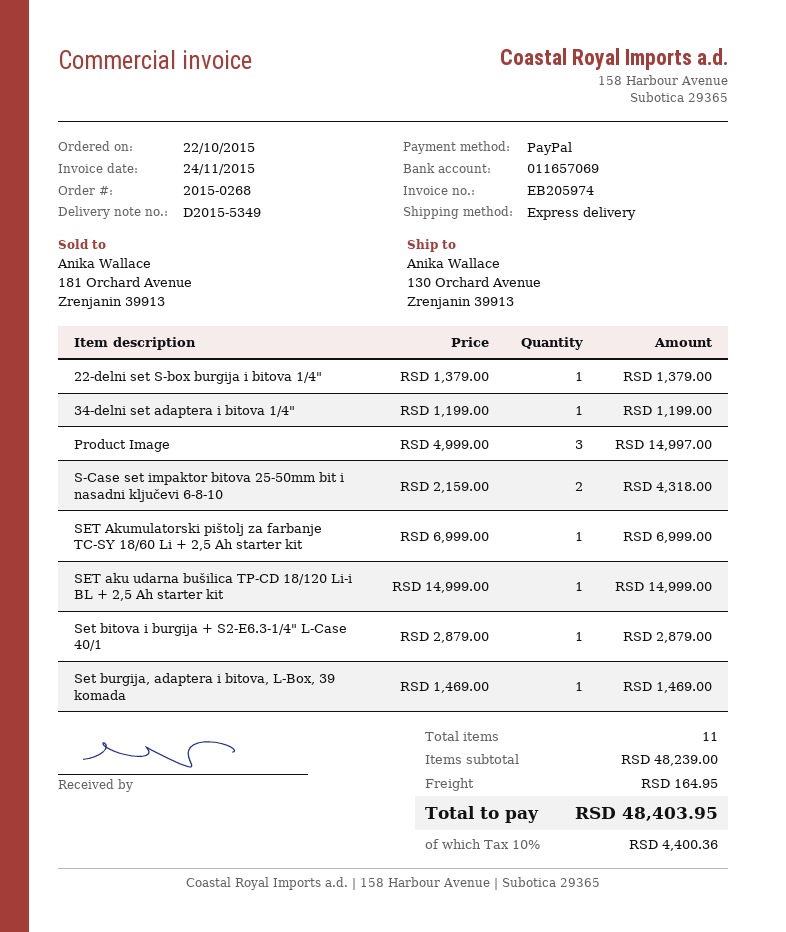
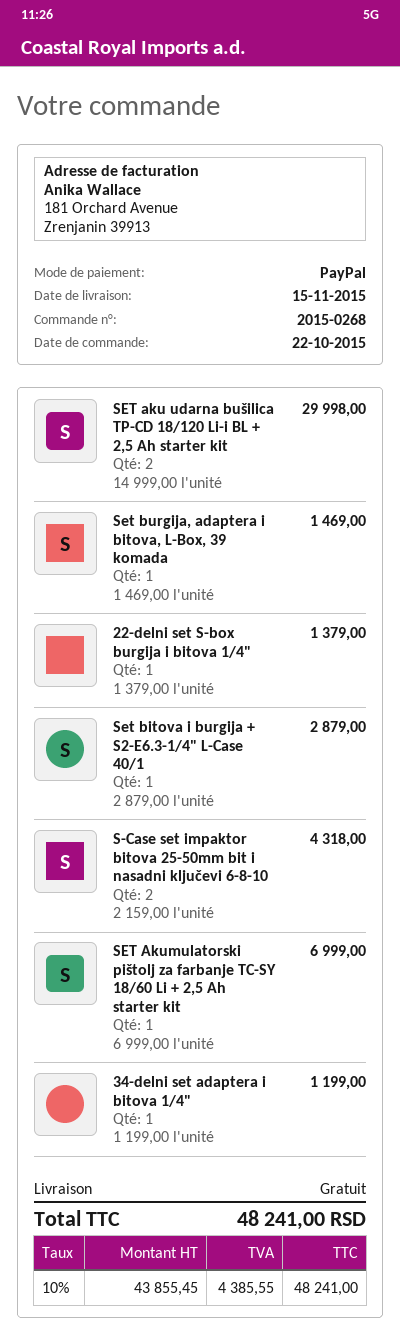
Product Image: 3 x 4999.00 = 14997.00 -> none
SET aku udarna bušilica TP-CD 18/120 Li-i BL + 2,5 Ah starter kit: 1 x 14999.00 = 14999.00 -> 2 x 14999.00 = 29998.00
shipping: 164.95 -> 0.00
tax: 10% = 4400.36 -> 10% = 4385.55
total: 48403.95 -> 48241.00

